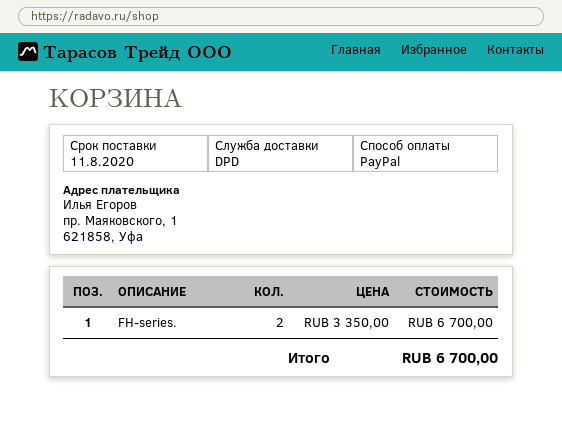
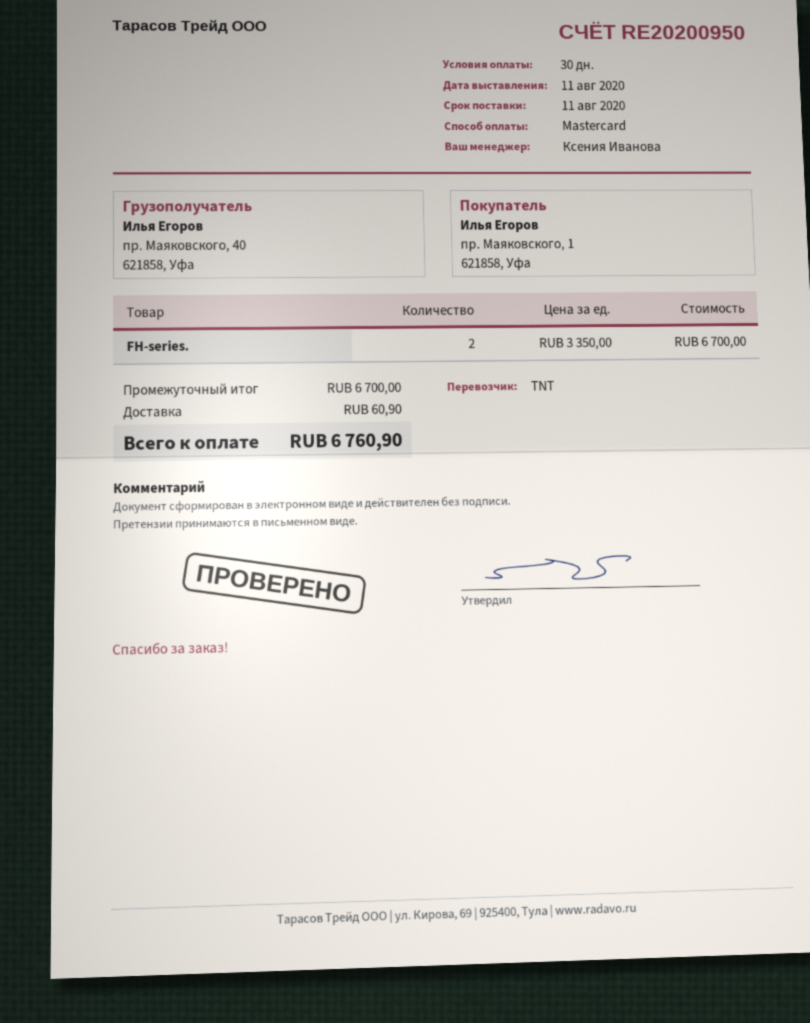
payment method: PayPal -> Mastercard
shipping method: DPD -> TNT
shipping: none -> 60.90
total: 6700.00 -> 6760.90

